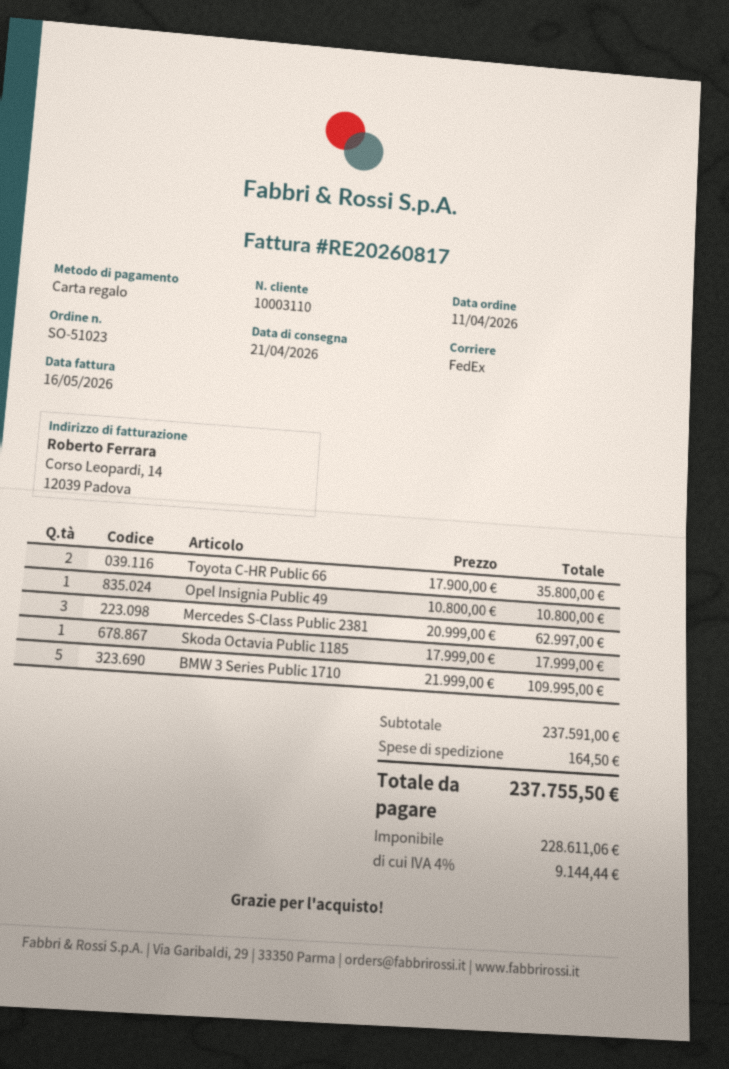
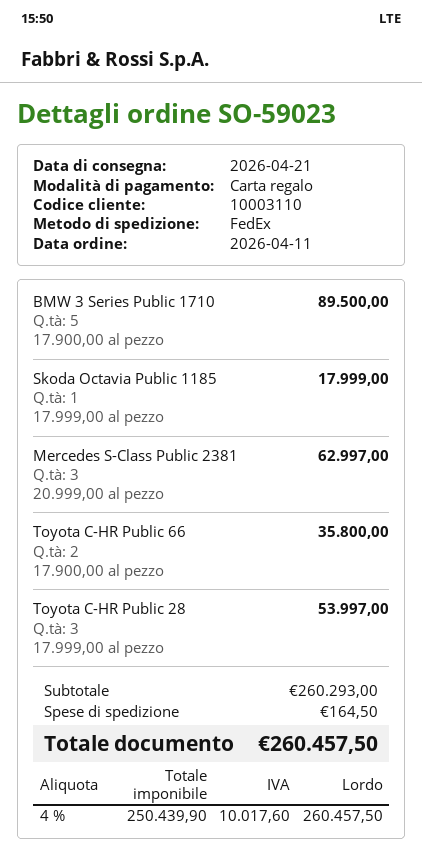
order number: SO-51023 -> SO-59023
Opel Insignia Public 49: 1 x 10800.00 = 10800.00 -> none
BMW 3 Series Public 1710: 5 x 21999.00 = 109995.00 -> 5 x 17900.00 = 89500.00
Toyota C-HR Public 28: none -> 3 x 17999.00 = 53997.00
subtotal: 237591.00 -> 260293.00
net: 228611.06 -> 250439.90
tax: 4% = 9144.44 -> 4% = 10017.60
total: 237755.50 -> 260457.50

